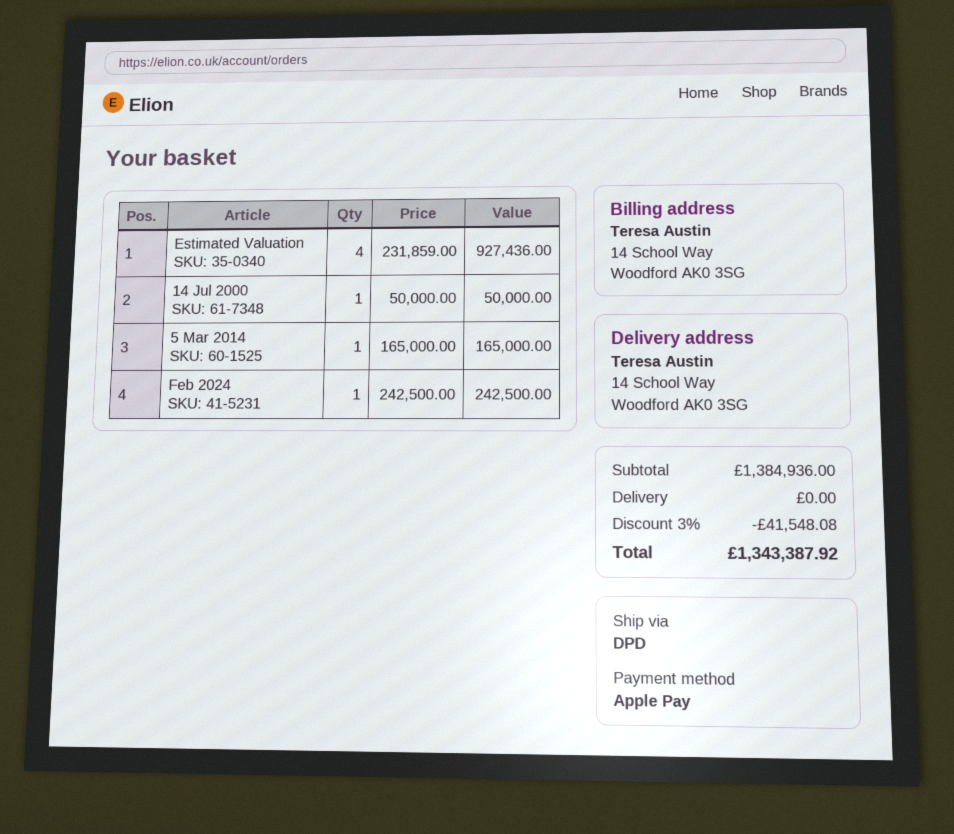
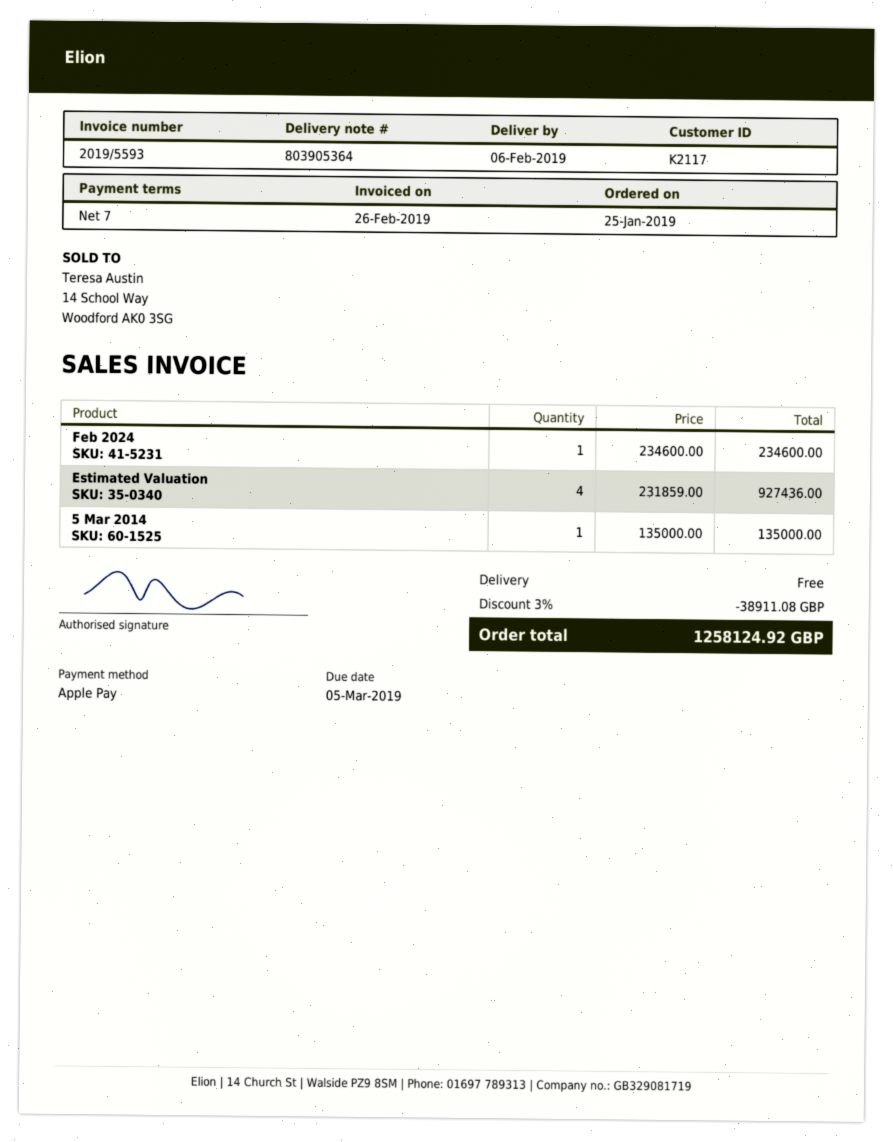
14 Jul 2000: 1 x 50000.00 = 50000.00 -> none
5 Mar 2014: 1 x 165000.00 = 165000.00 -> 1 x 135000.00 = 135000.00
Feb 2024: 1 x 242500.00 = 242500.00 -> 1 x 234600.00 = 234600.00
discount: 3% = 41548.08 -> 3% = 38911.08
total: 1343387.92 -> 1258124.92

